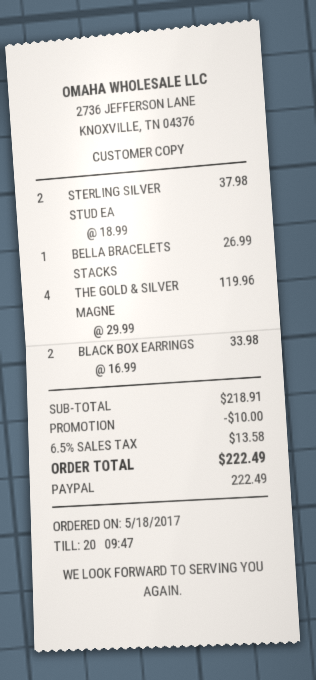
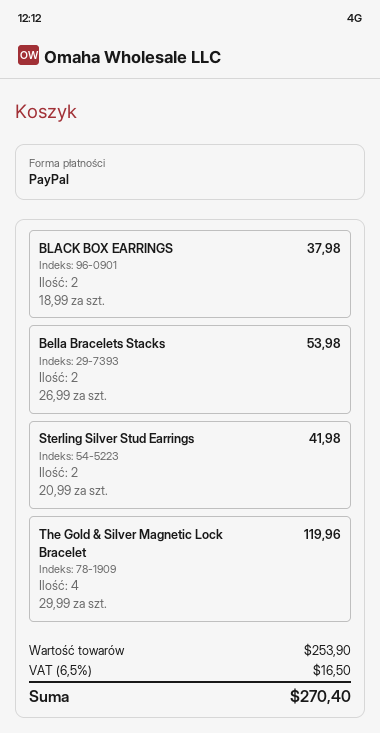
STERLING SILVER STUD EA: 2 x 18.99 = 37.98 -> 2 x 20.99 = 41.98
BELLA BRACELETS STACKS: 1 x 26.99 = 26.99 -> 2 x 26.99 = 53.98
BLACK BOX EARRINGS: 2 x 16.99 = 33.98 -> 2 x 18.99 = 37.98
subtotal: 218.91 -> 253.90
discount: 10.00 -> none
tax: 6.5% = 13.58 -> 6.5% = 16.50
total: 222.49 -> 270.40

